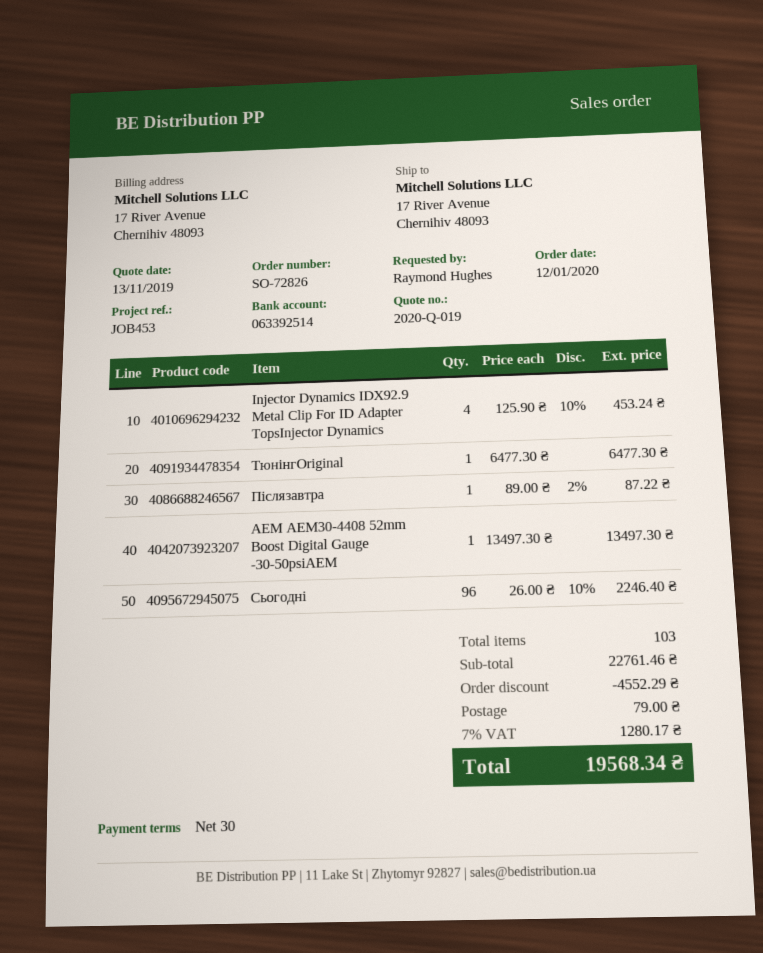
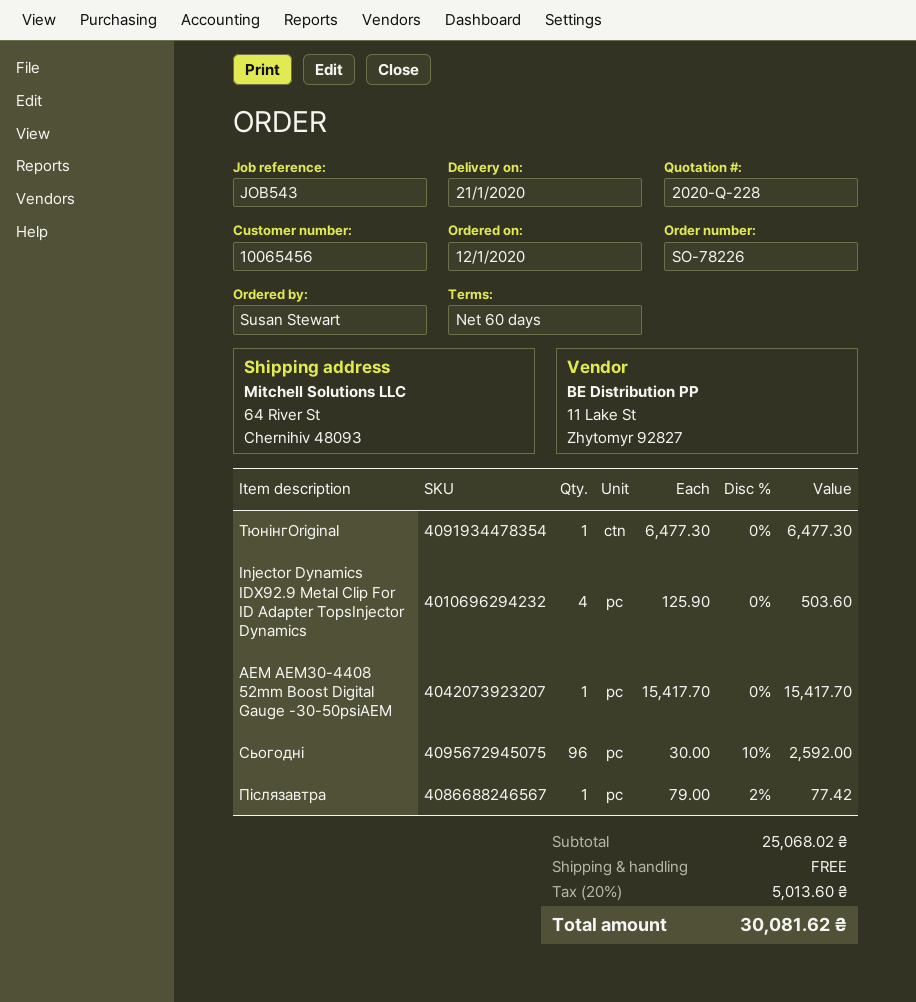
quote number: 2020-Q-019 -> 2020-Q-228
order number: SO-72826 -> SO-78226
payment terms: 30 days -> 60 days
reference: JOB453 -> JOB543
ordered by: Raymond Hughes -> Susan Stewart
ship to: 17 River Avenue, Chernihiv 48093 -> 64 River St, Chernihiv 48093
Injector Dynamics IDX92.9 Metal Clip For ID Adapter TopsInjector Dynamics: 4 x 125.90 - 10% = 453.24 -> 4 x 125.90 = 503.60
Післязавтра: 1 x 89.00 - 2% = 87.22 -> 1 x 79.00 - 2% = 77.42
AEM AEM30-4408 52mm Boost Digital Gauge -30-50psiAEM: 1 x 13497.30 = 13497.30 -> 1 x 15417.70 = 15417.70
Сьогодні: 96 x 26.00 - 10% = 2246.40 -> 96 x 30.00 - 10% = 2592.00
subtotal: 22761.46 -> 25068.02
discount: 4552.29 -> none
shipping: 79.00 -> 0.00
tax: 7% = 1280.17 -> 20% = 5013.60
total: 19568.34 -> 30081.62

